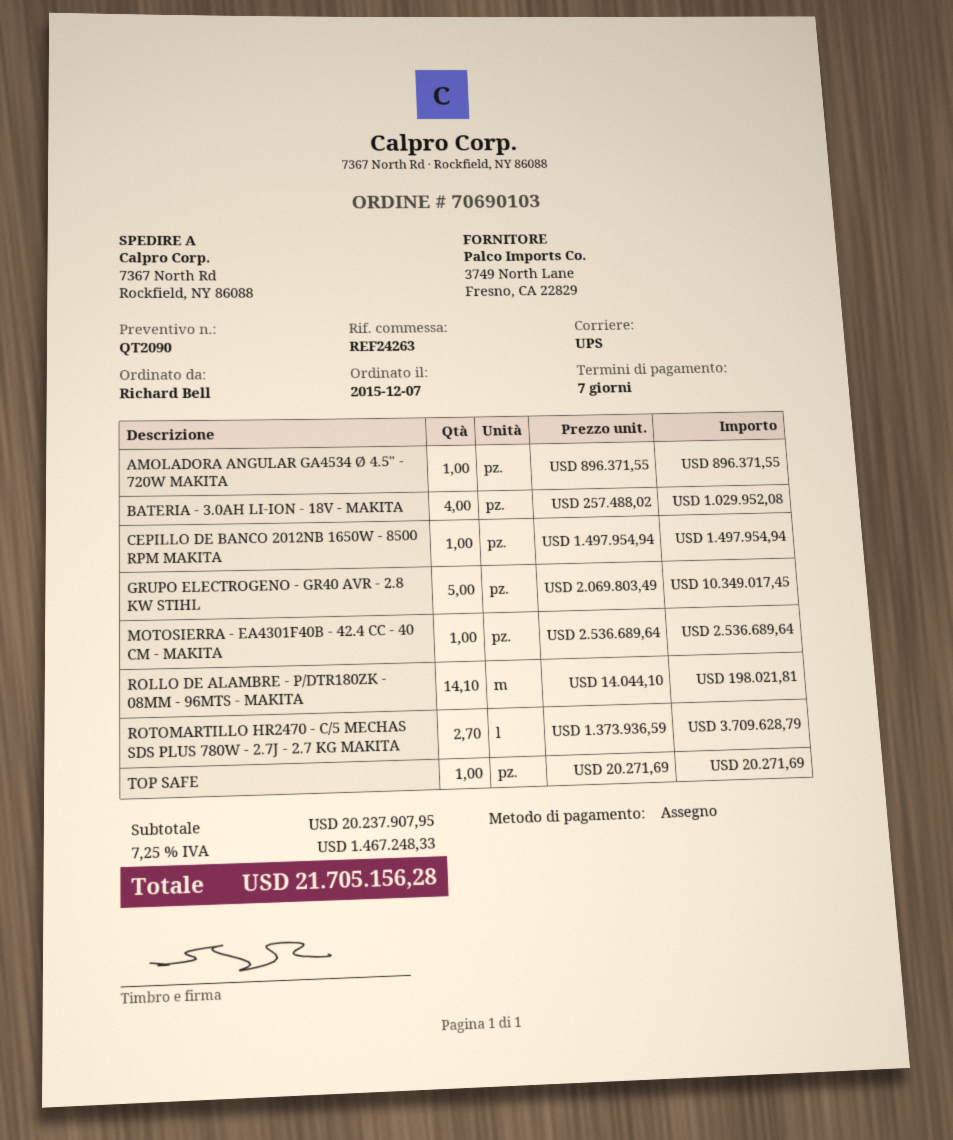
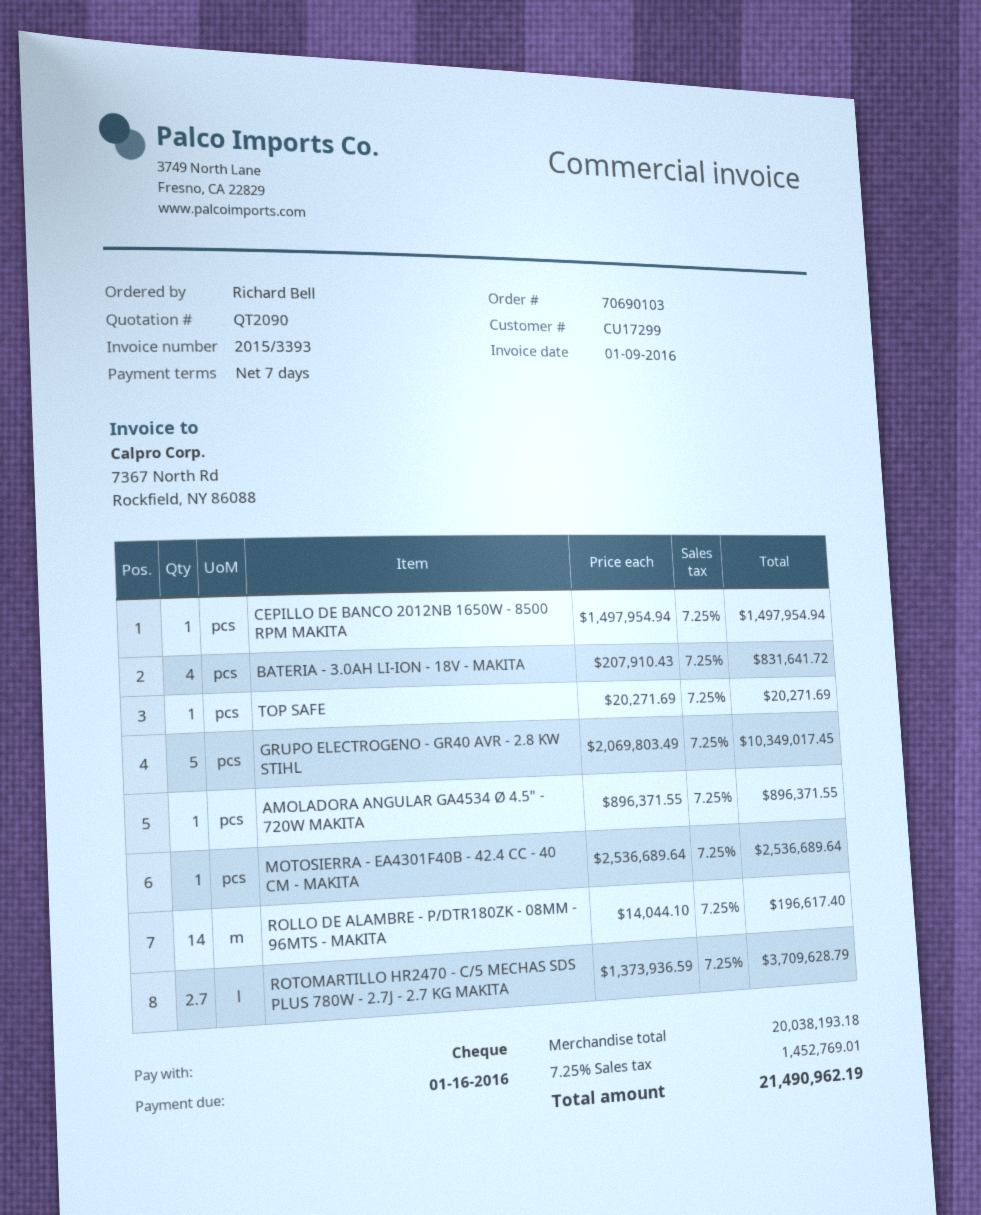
BATERIA - 3.0AH LI-ION - 18V - MAKITA: 4 x 257488.02 = 1029952.08 -> 4 x 207910.43 = 831641.72
ROLLO DE ALAMBRE - P/DTR180ZK - 08MM - 96MTS - MAKITA: 14.1 x 14044.10 = 198021.81 -> 14 x 14044.10 = 196617.40
subtotal: 20237907.95 -> 20038193.18
tax: 7.25% = 1467248.33 -> 7.25% = 1452769.01
total: 21705156.28 -> 21490962.19

